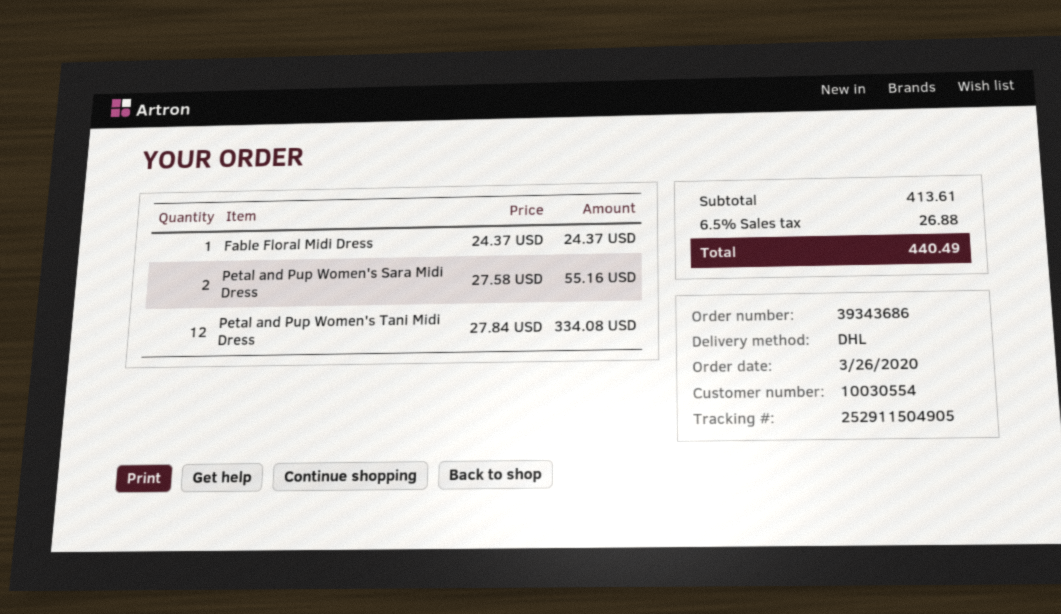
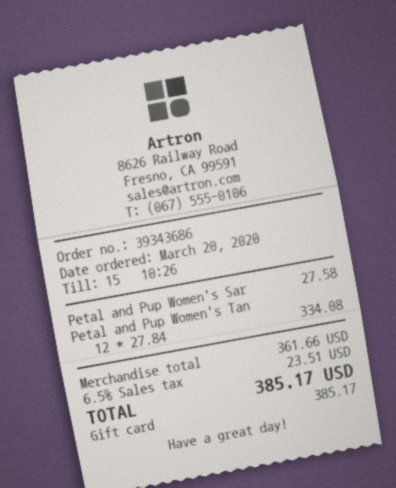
order date: 2020-03-26 -> 2020-03-20
Fable Floral Midi Dress: 1 x 24.37 = 24.37 -> none
Petal and Pup Women's Sara Midi Dress: 2 x 27.58 = 55.16 -> 1 x 27.58 = 27.58
subtotal: 413.61 -> 361.66
tax: 6.5% = 26.88 -> 6.5% = 23.51
total: 440.49 -> 385.17

